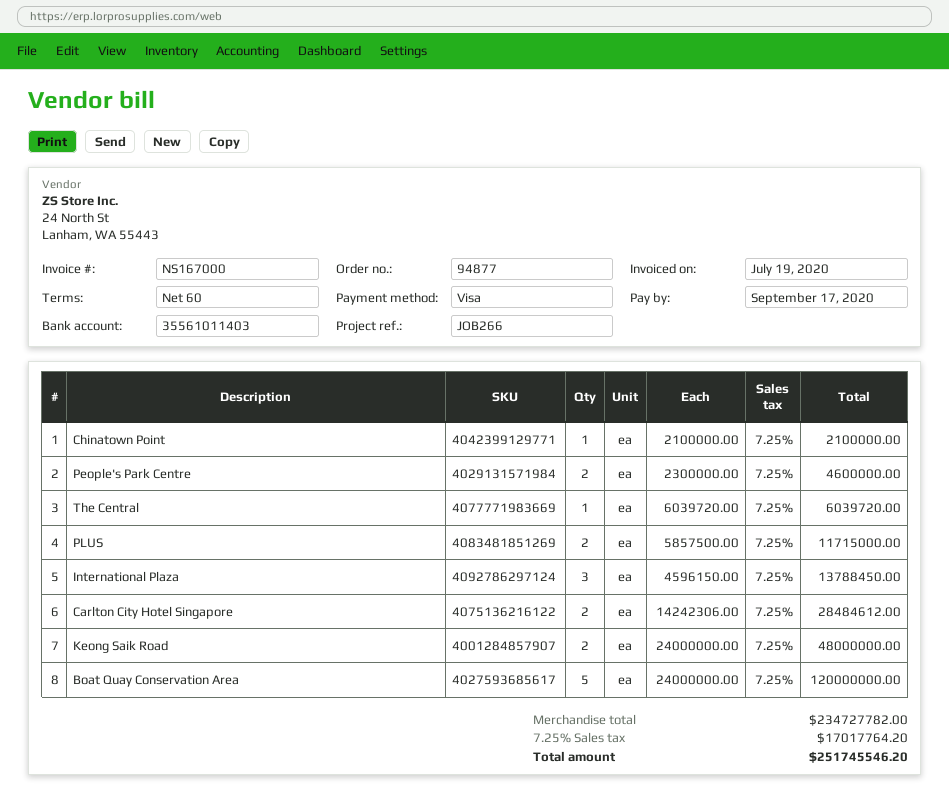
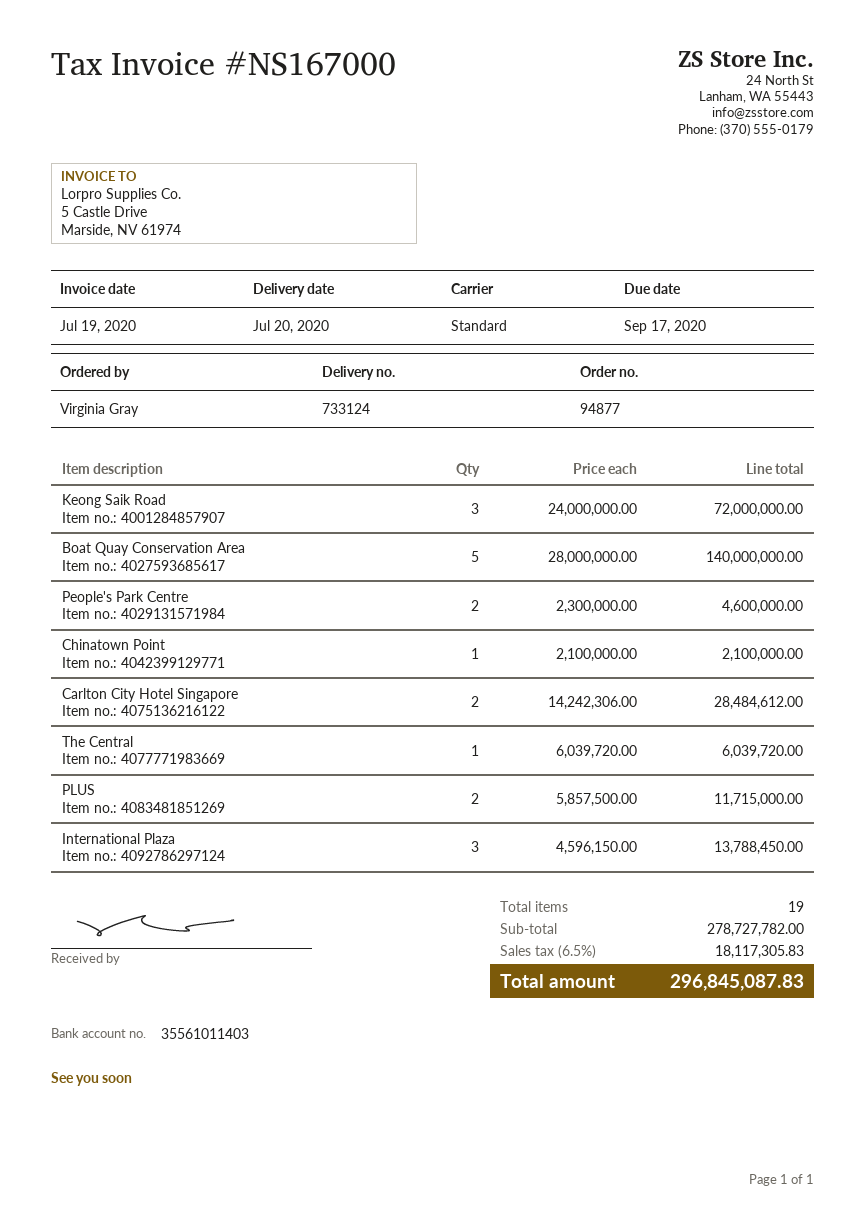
Keong Saik Road: 2 x 24000000.00 = 48000000.00 -> 3 x 24000000.00 = 72000000.00
Boat Quay Conservation Area: 5 x 24000000.00 = 120000000.00 -> 5 x 28000000.00 = 140000000.00
subtotal: 234727782.00 -> 278727782.00
tax: 7.25% = 17017764.20 -> 6.5% = 18117305.83
total: 251745546.20 -> 296845087.83

